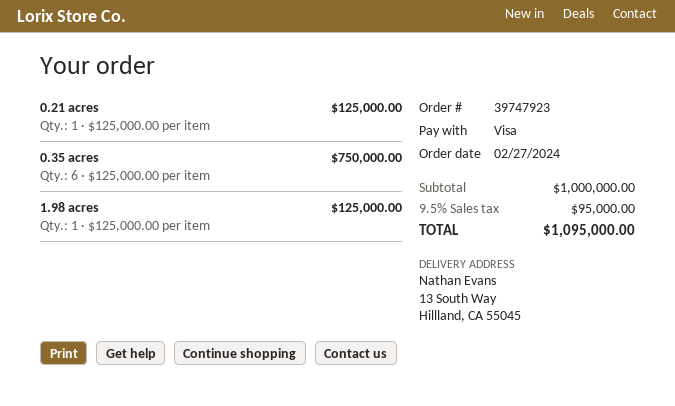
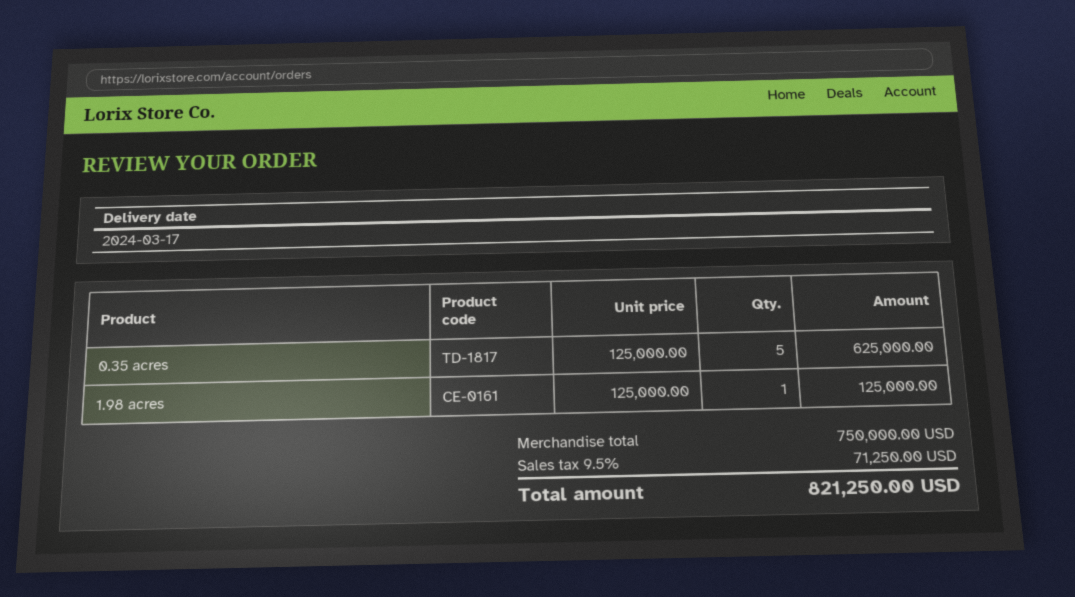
0.21 acres: 1 x 125000.00 = 125000.00 -> none
0.35 acres: 6 x 125000.00 = 750000.00 -> 5 x 125000.00 = 625000.00
subtotal: 1000000.00 -> 750000.00
tax: 9.5% = 95000.00 -> 9.5% = 71250.00
total: 1095000.00 -> 821250.00

